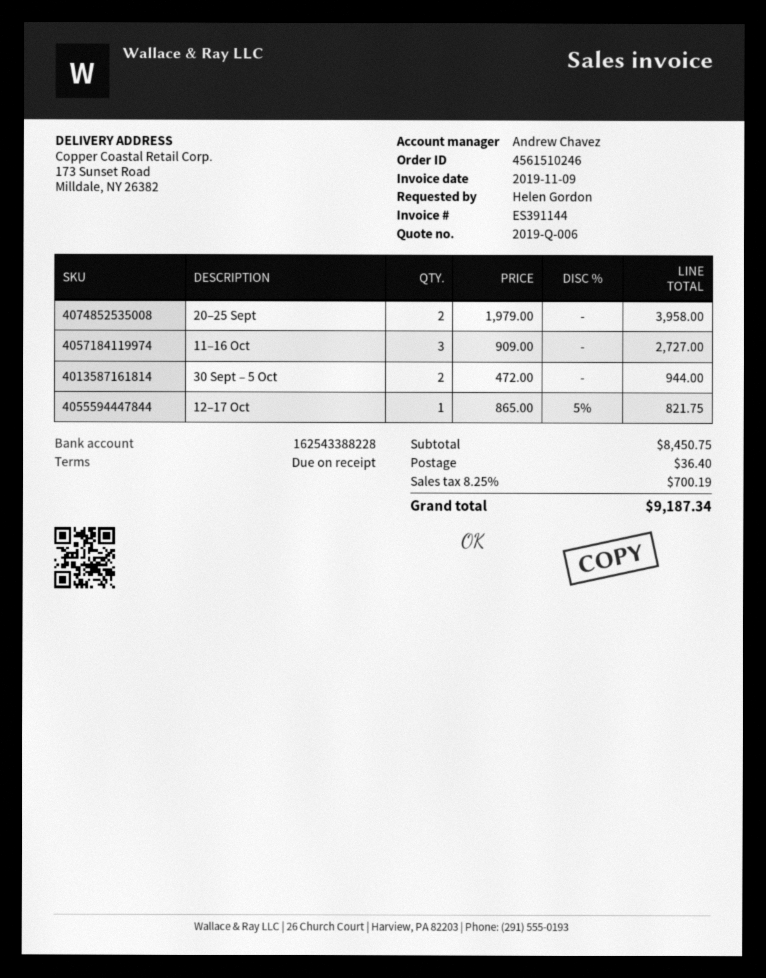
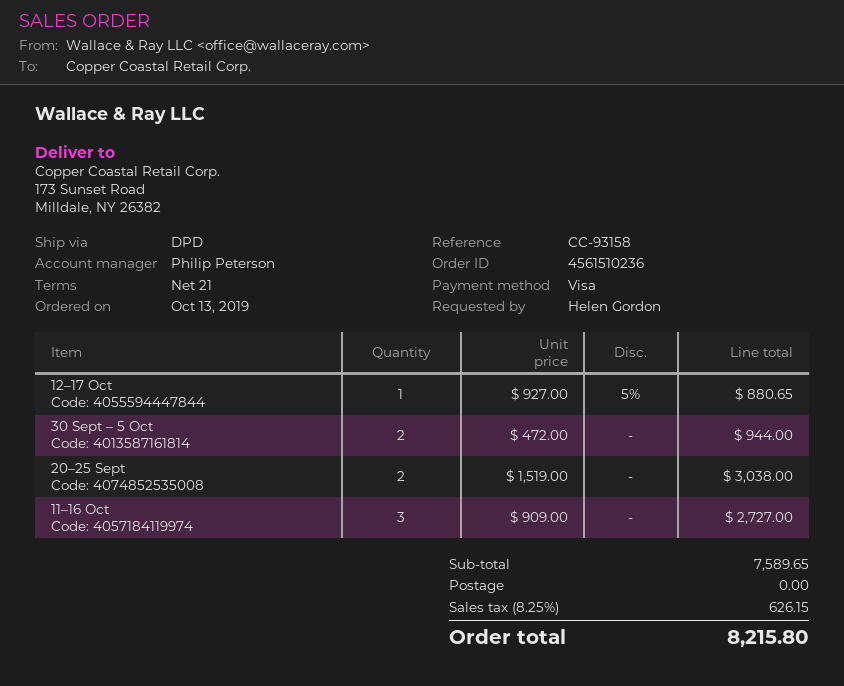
order number: 4561510246 -> 4561510236
payment terms: on receipt -> 21 days
sales rep: Andrew Chavez -> Philip Peterson
20–25 Sept: 2 x 1979.00 = 3958.00 -> 2 x 1519.00 = 3038.00
12–17 Oct: 1 x 865.00 - 5% = 821.75 -> 1 x 927.00 - 5% = 880.65
subtotal: 8450.75 -> 7589.65
shipping: 36.40 -> 0.00
tax: 8.25% = 700.19 -> 8.25% = 626.15
total: 9187.34 -> 8215.80

